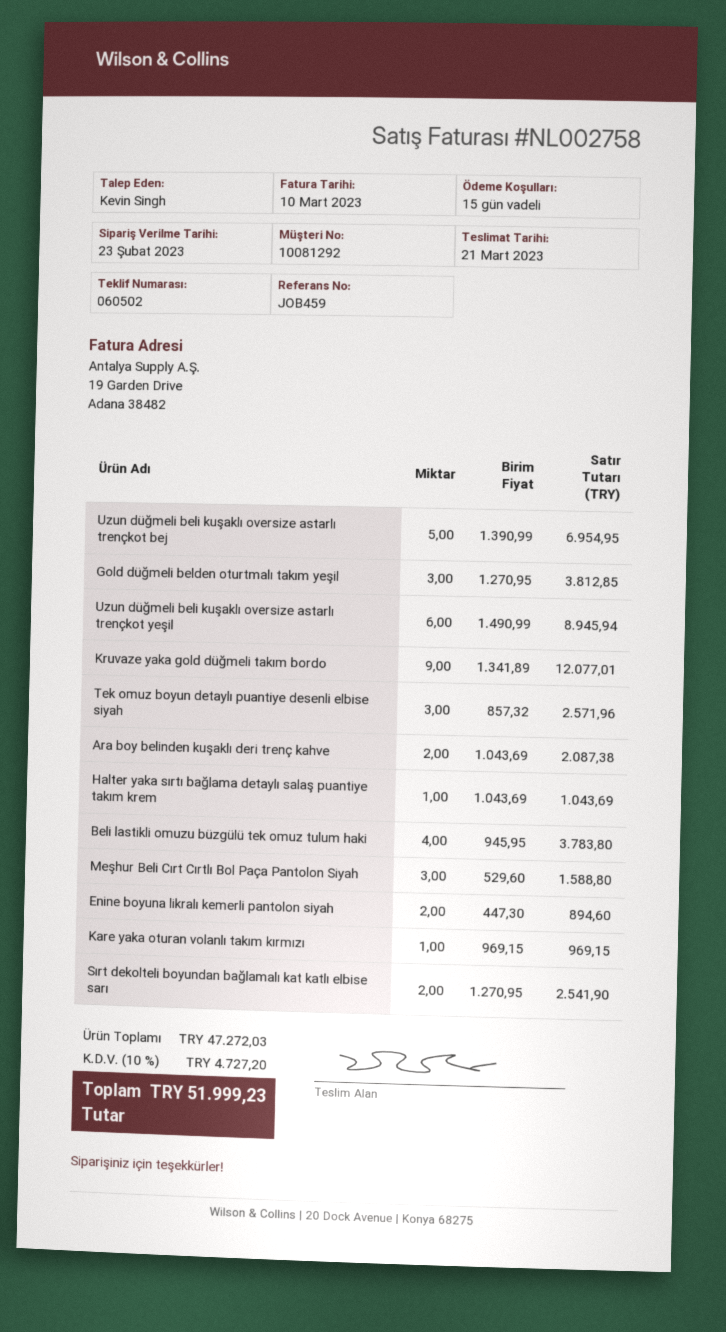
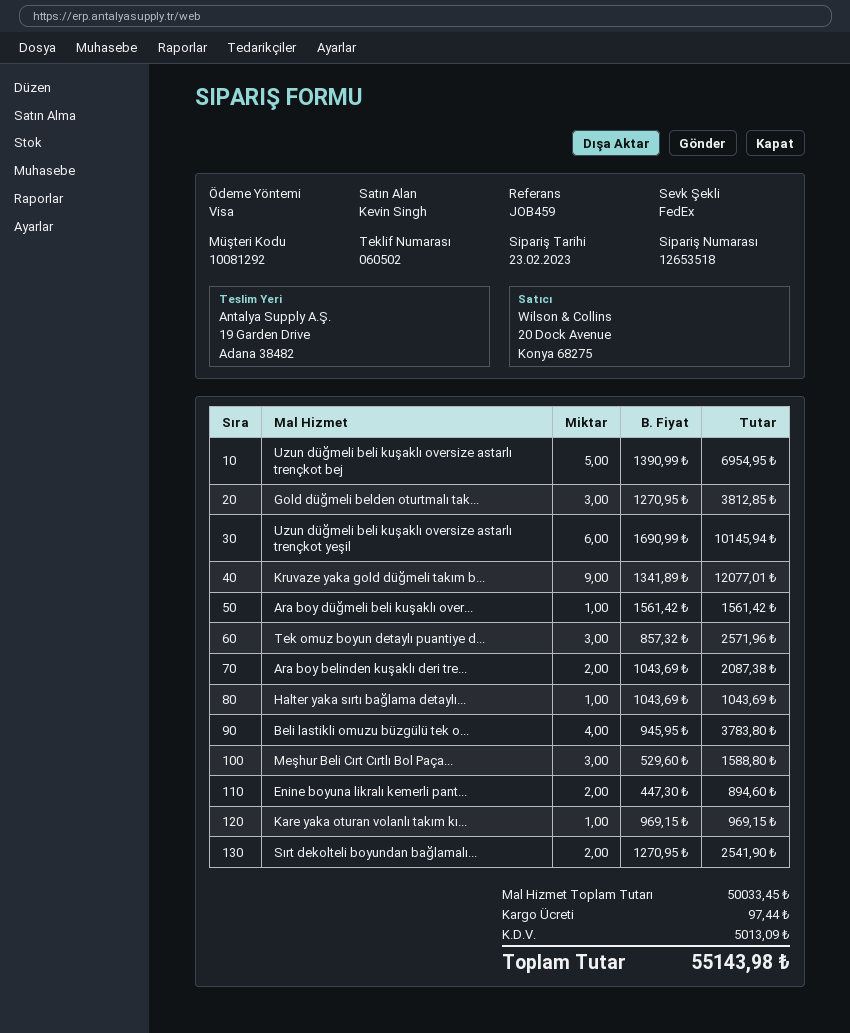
Uzun düğmeli beli kuşaklı oversize astarlı trençkot yeşil: 6 x 1490.99 = 8945.94 -> 6 x 1690.99 = 10145.94
Ara boy düğmeli beli kuşaklı over...: none -> 1 x 1561.42 = 1561.42
subtotal: 47272.03 -> 50033.45
shipping: none -> 97.44
tax: 4727.20 -> 5013.09
total: 51999.23 -> 55143.98

